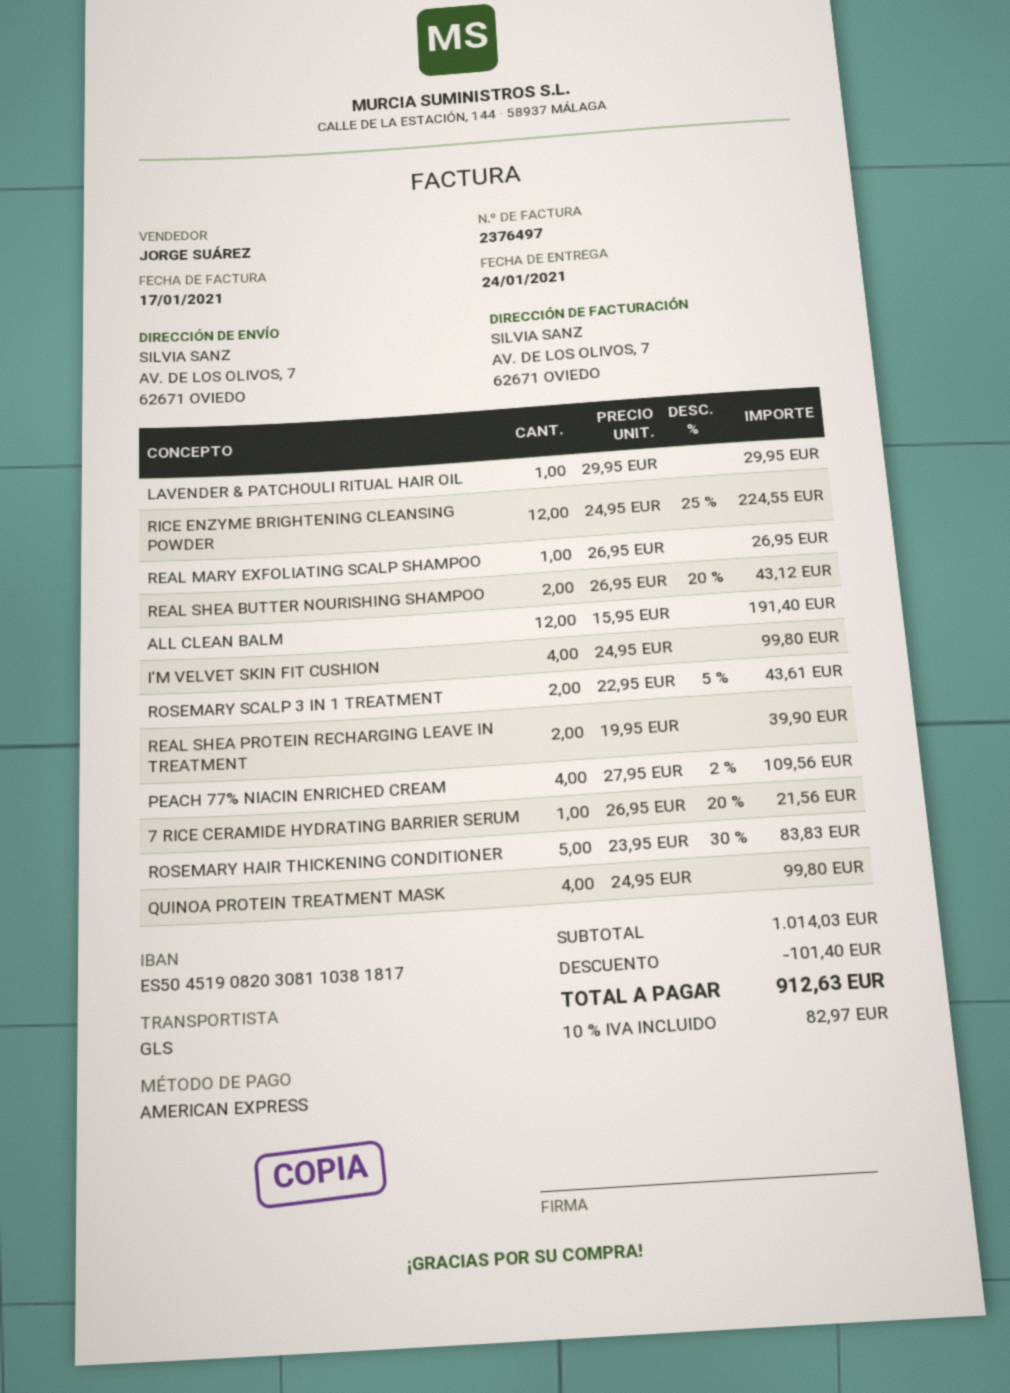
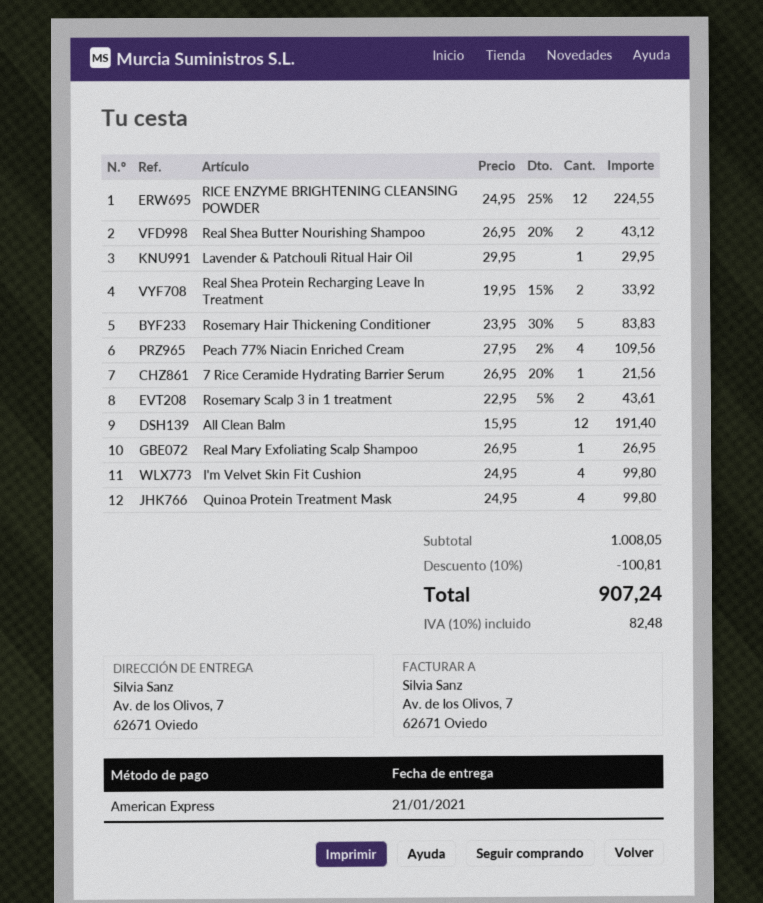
delivery date: 2021-01-24 -> 2021-01-21
REAL SHEA PROTEIN RECHARGING LEAVE IN TREATMENT: 2 x 19.95 = 39.90 -> 2 x 19.95 - 15% = 33.92
subtotal: 1014.03 -> 1008.05
discount: 101.40 -> 100.81
tax: 10% = 82.97 -> 10% = 82.48
total: 912.63 -> 907.24

